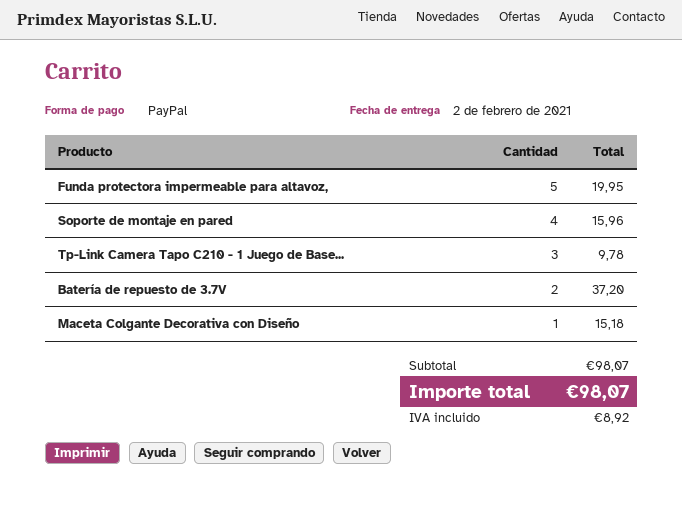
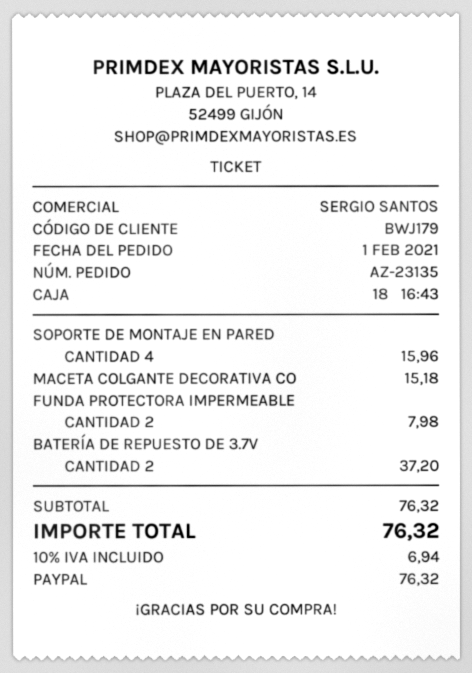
Funda protectora impermeable para altavoz,: 5 for 19.95 -> 2 for 7.98
Tp-Link Camera Tapo C210 - 1 Juego de Base...: 3 for 9.78 -> none
subtotal: 98.07 -> 76.32
tax: 8.92 -> 6.94
total: 98.07 -> 76.32

